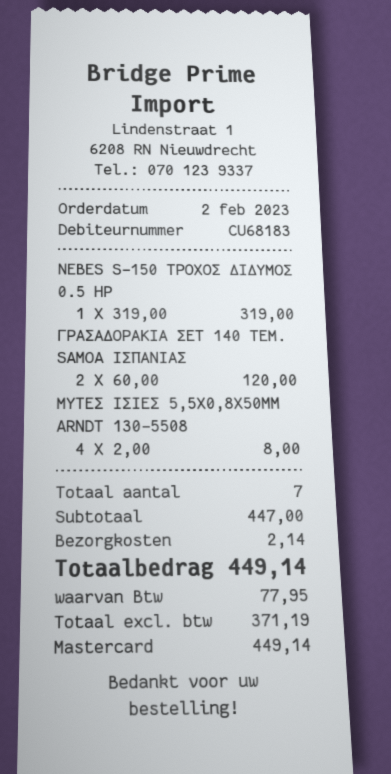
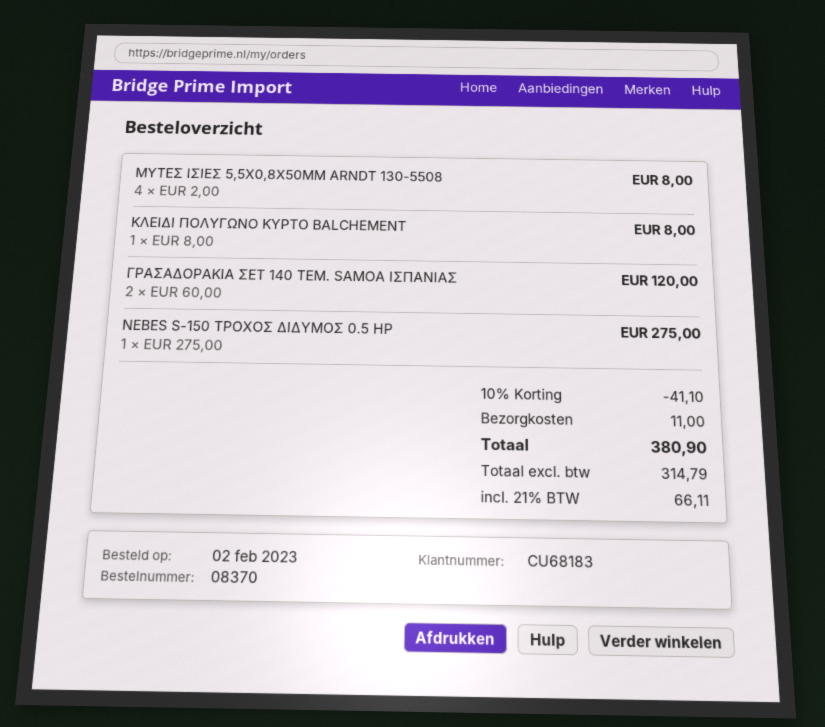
NEBES S-150 ΤΡΟΧΟΣ ΔΙΔΥΜΟΣ 0.5 HP: 1 x 319.00 = 319.00 -> 1 x 275.00 = 275.00
ΚΛΕΙΔΙ ΠΟΛΥΓΩΝΟ ΚΥΡΤΟ BALCHEMENT: none -> 1 x 8.00 = 8.00
discount: none -> 10% = 41.10
shipping: 2.14 -> 11.00
net: 371.19 -> 314.79
tax: 77.95 -> 66.11
total: 449.14 -> 380.90

